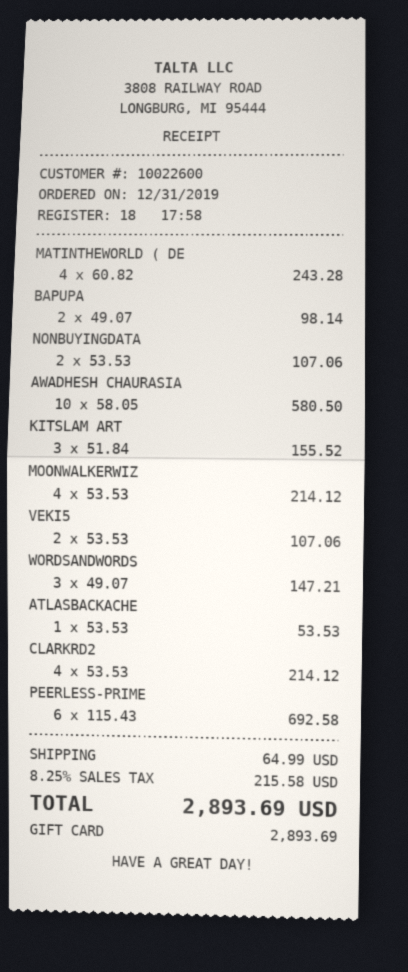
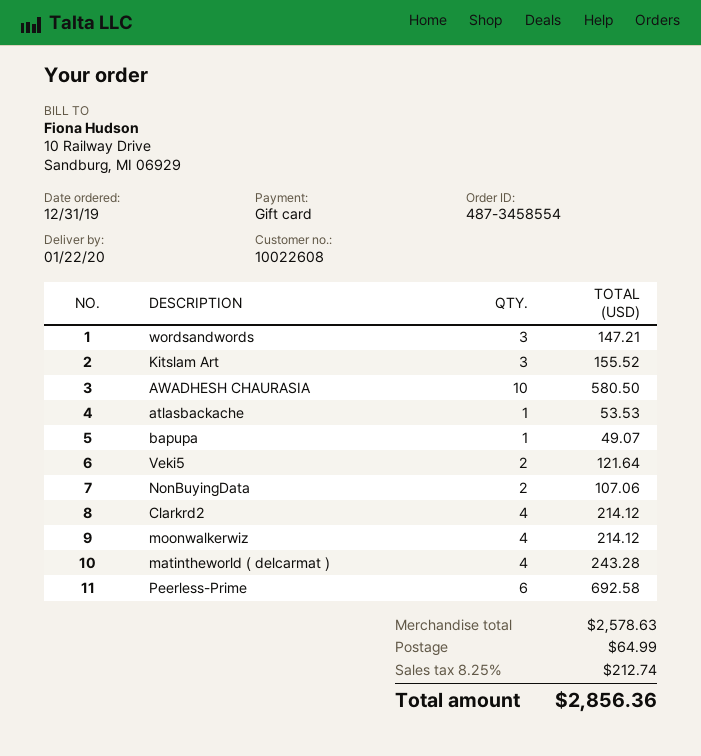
customer number: 10022600 -> 10022608
BAPUPA: 2 for 98.14 -> 1 for 49.07
VEKI5: 2 for 107.06 -> 2 for 121.64
tax: 8.25% = 215.58 -> 8.25% = 212.74
total: 2893.69 -> 2856.36

